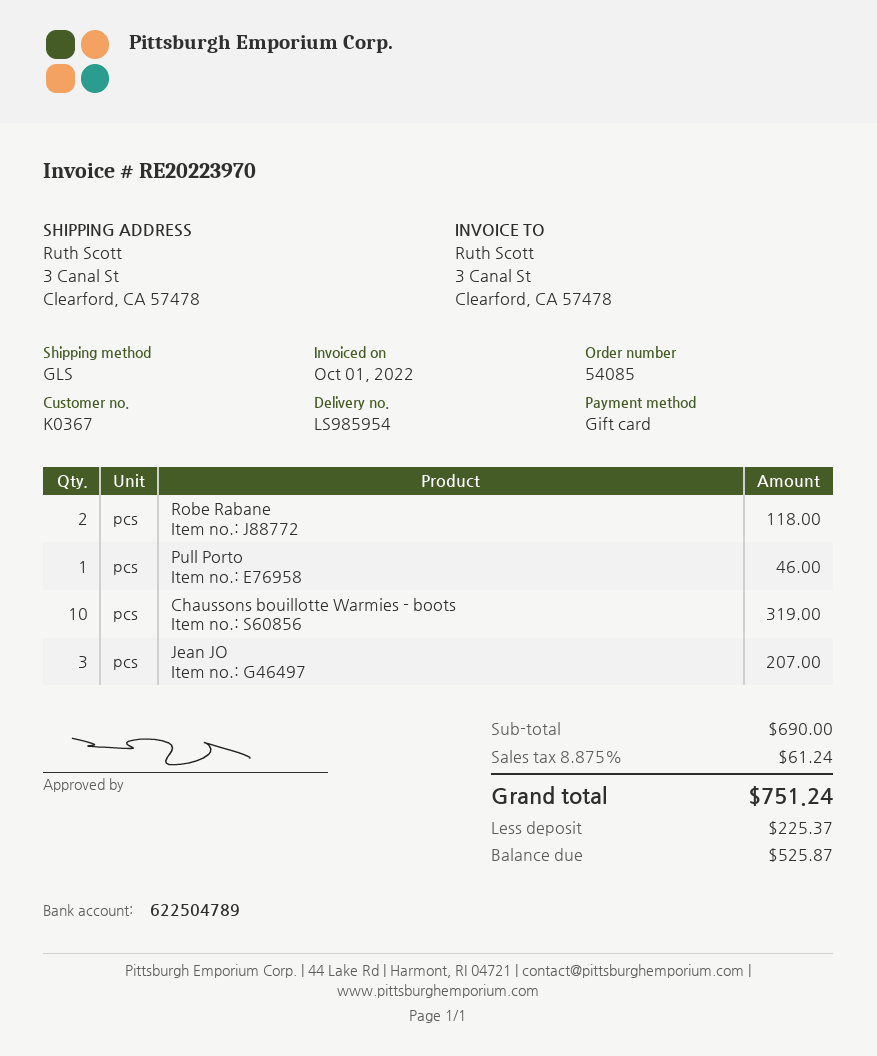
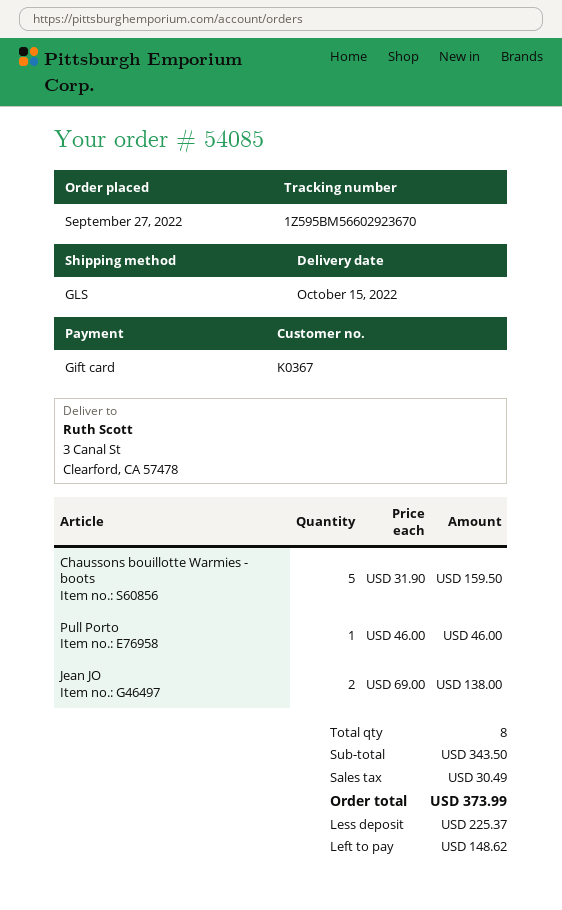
Robe Rabane: 2 for 118.00 -> none
Chaussons bouillotte Warmies - boots: 10 for 319.00 -> 5 for 159.50
Jean JO: 3 for 207.00 -> 2 for 138.00
subtotal: 690.00 -> 343.50
tax: 61.24 -> 30.49
total: 751.24 -> 373.99
balance: 525.87 -> 148.62

